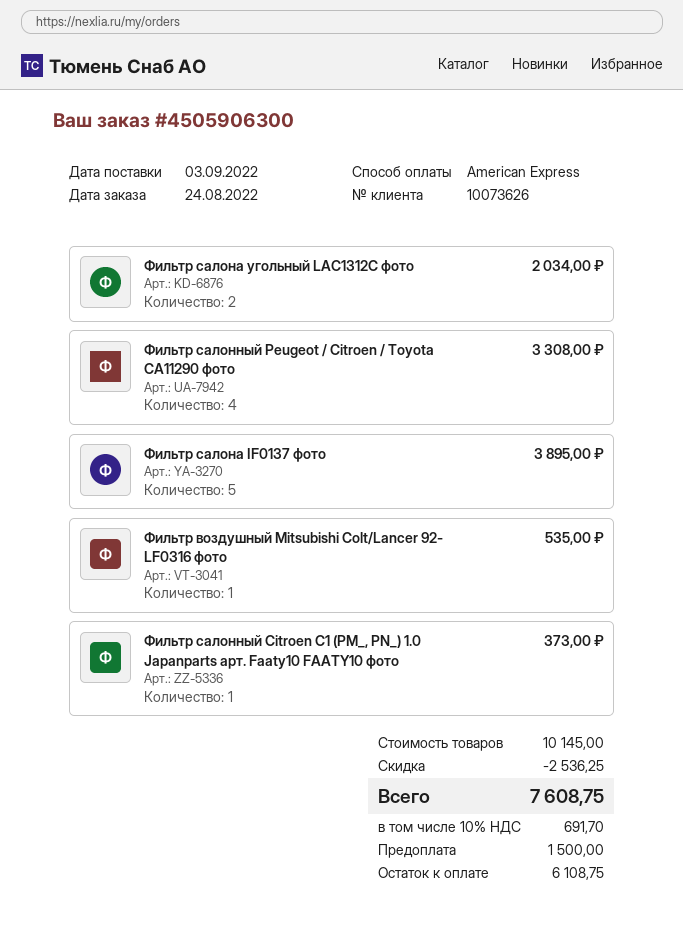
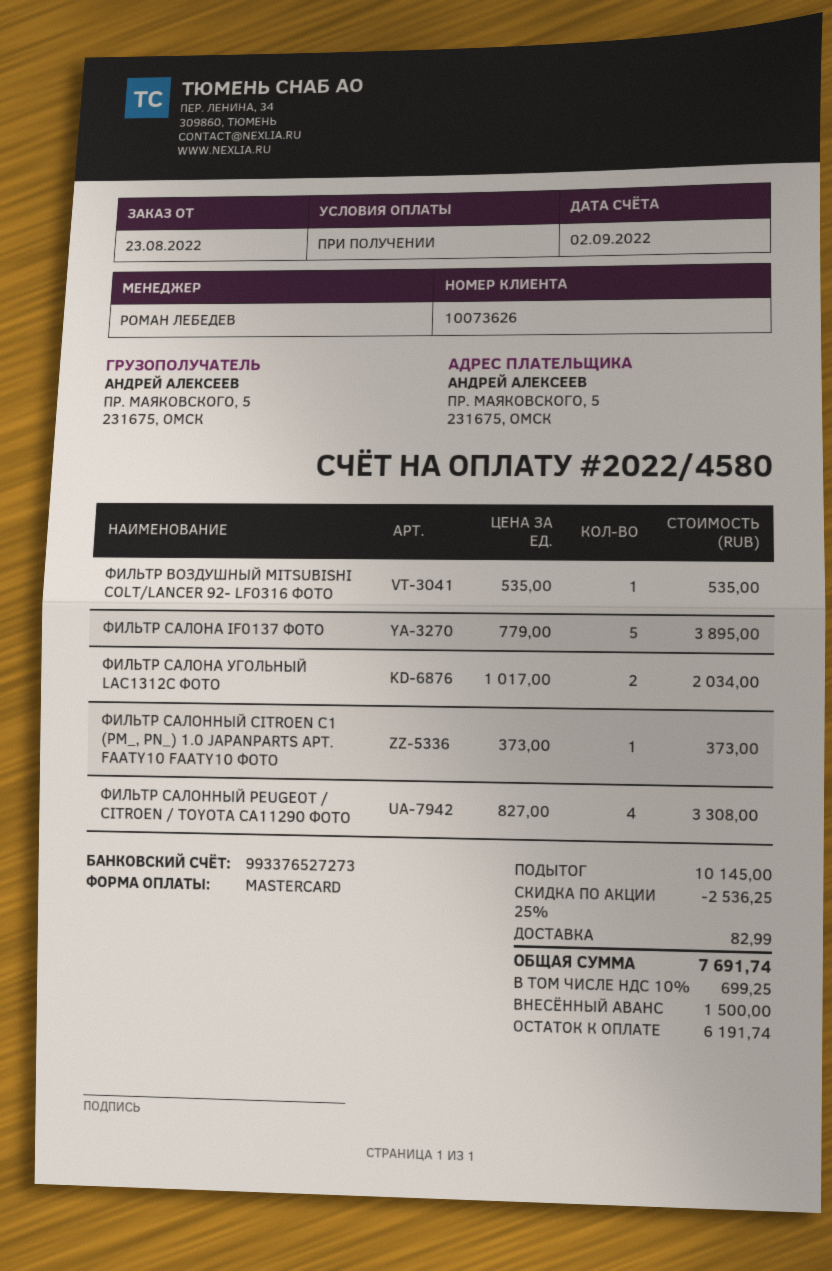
order date: 2022-08-24 -> 2022-08-23
payment method: American Express -> Mastercard
shipping: none -> 82.99
tax: 10% = 691.70 -> 10% = 699.25
total: 7608.75 -> 7691.74
balance: 6108.75 -> 6191.74

